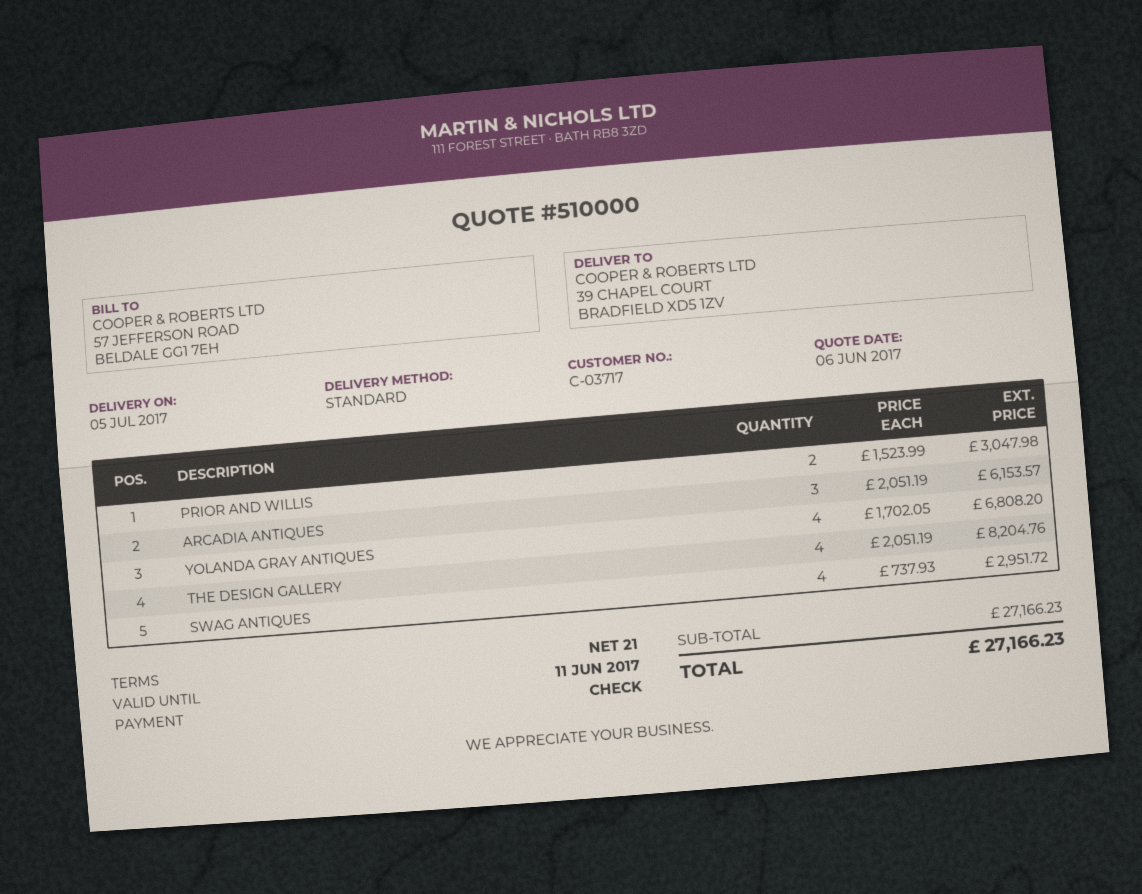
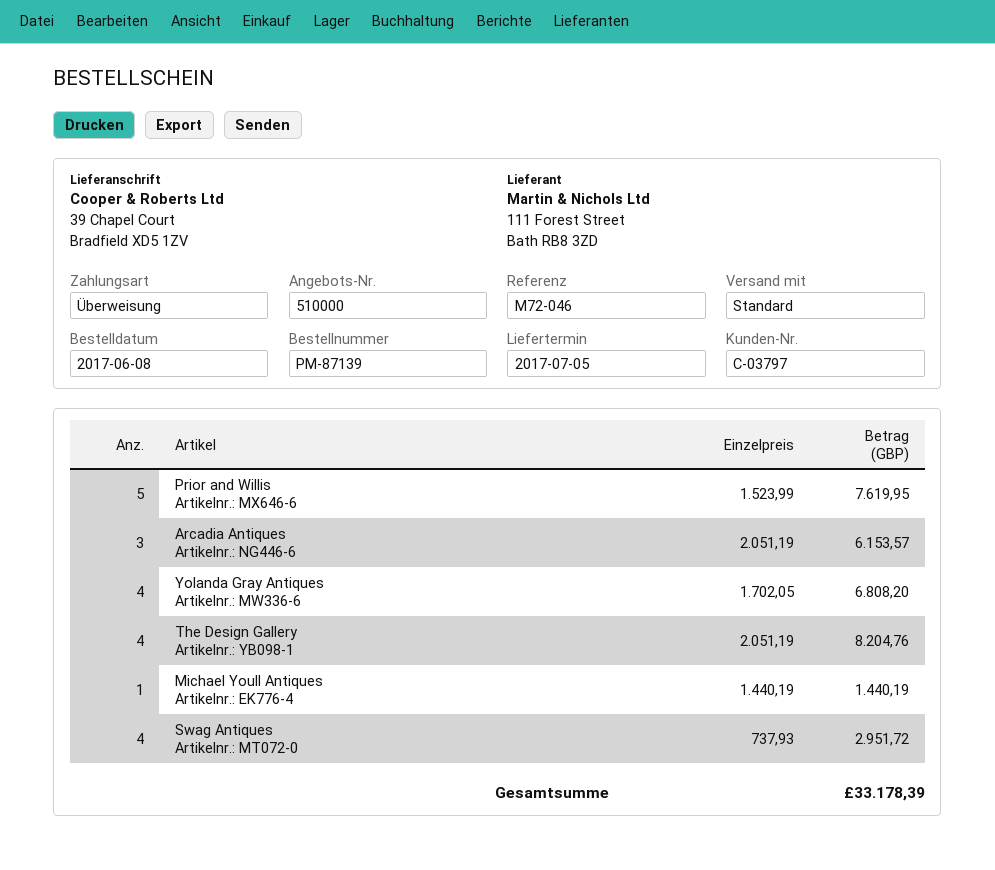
customer number: C-03717 -> C-03797
payment method: cheque -> bank transfer
PRIOR AND WILLIS: 2 x 1523.99 = 3047.98 -> 5 x 1523.99 = 7619.95
Michael Youll Antiques: none -> 1 x 1440.19 = 1440.19
total: 27166.23 -> 33178.39

